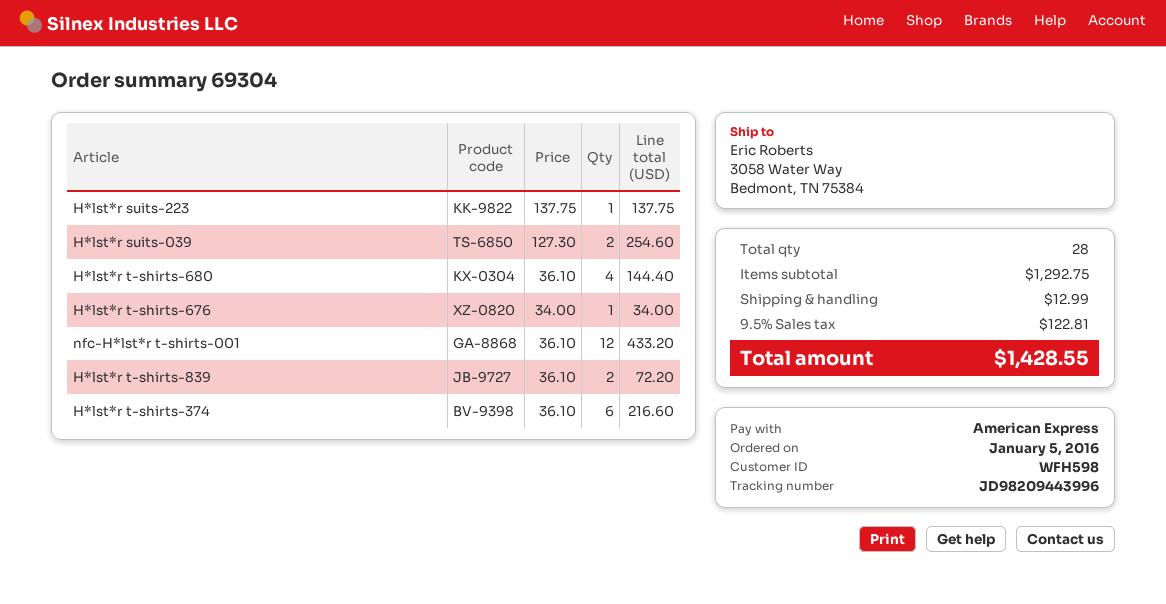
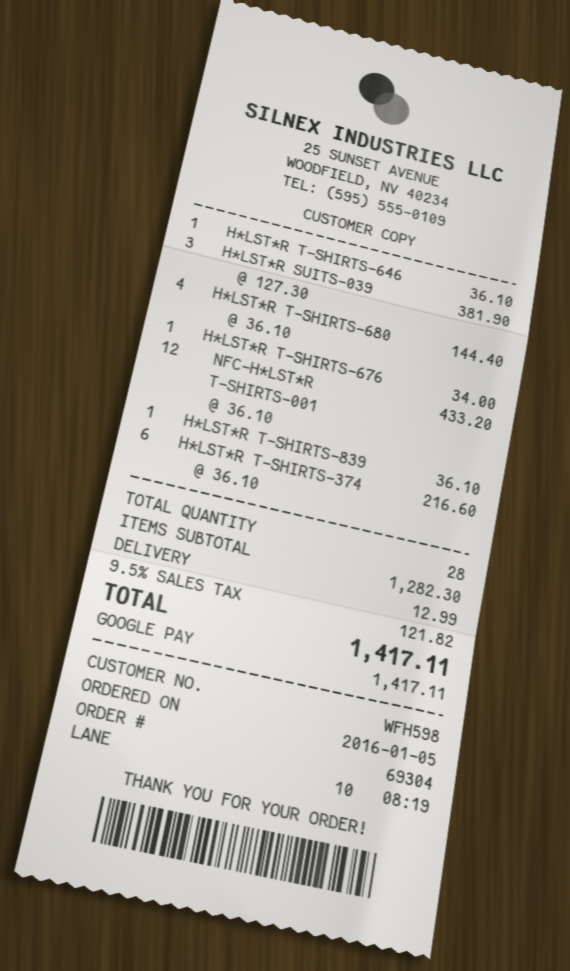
payment method: American Express -> Google Pay
H*lst*r suits-223: 1 x 137.75 = 137.75 -> none
H*lst*r suits-039: 2 x 127.30 = 254.60 -> 3 x 127.30 = 381.90
H*lst*r t-shirts-839: 2 x 36.10 = 72.20 -> 1 x 36.10 = 36.10
H*LST*R T-SHIRTS-646: none -> 1 x 36.10 = 36.10
subtotal: 1292.75 -> 1282.30
tax: 9.5% = 122.81 -> 9.5% = 121.82
total: 1428.55 -> 1417.11

